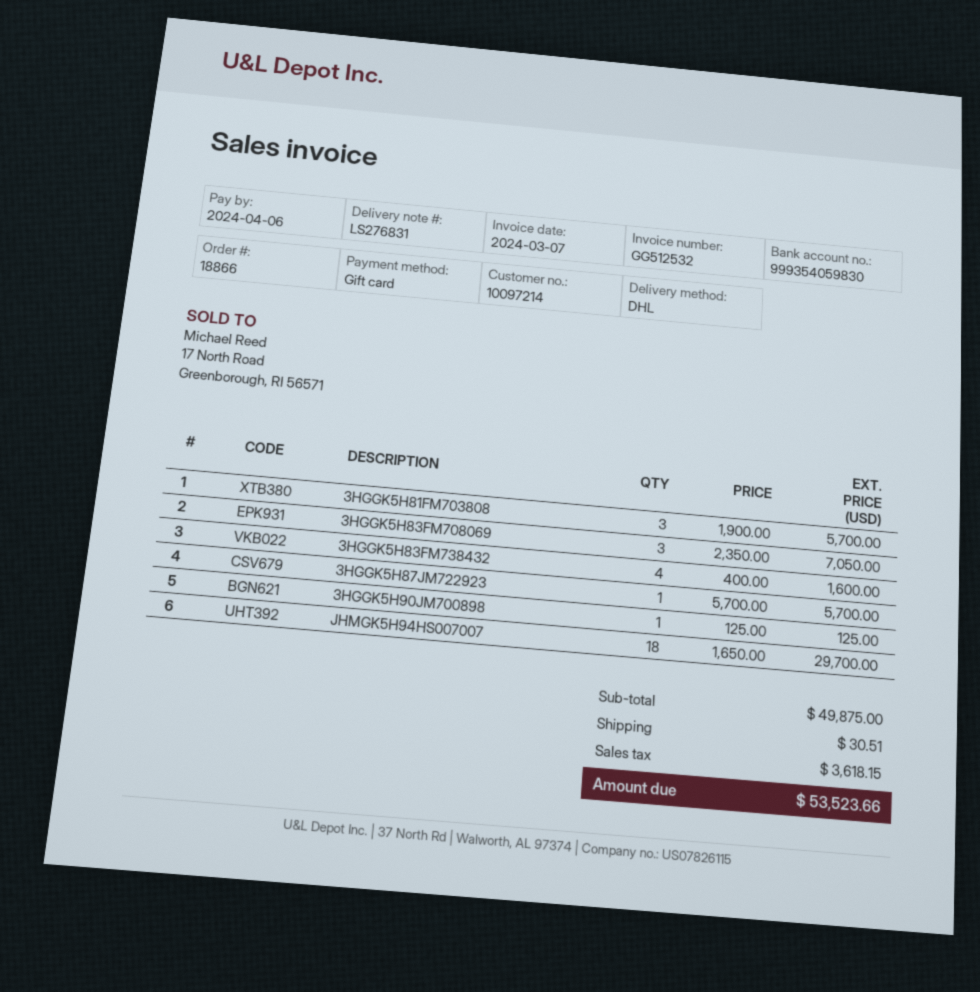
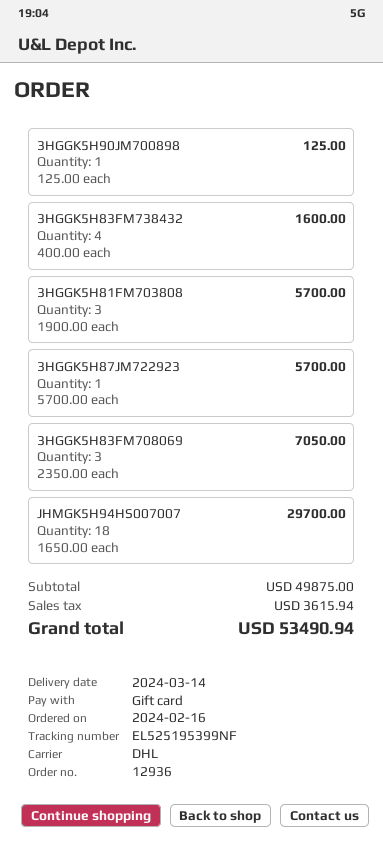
order number: 18866 -> 12936
shipping: 30.51 -> none
tax: 3618.15 -> 3615.94
total: 53523.66 -> 53490.94

